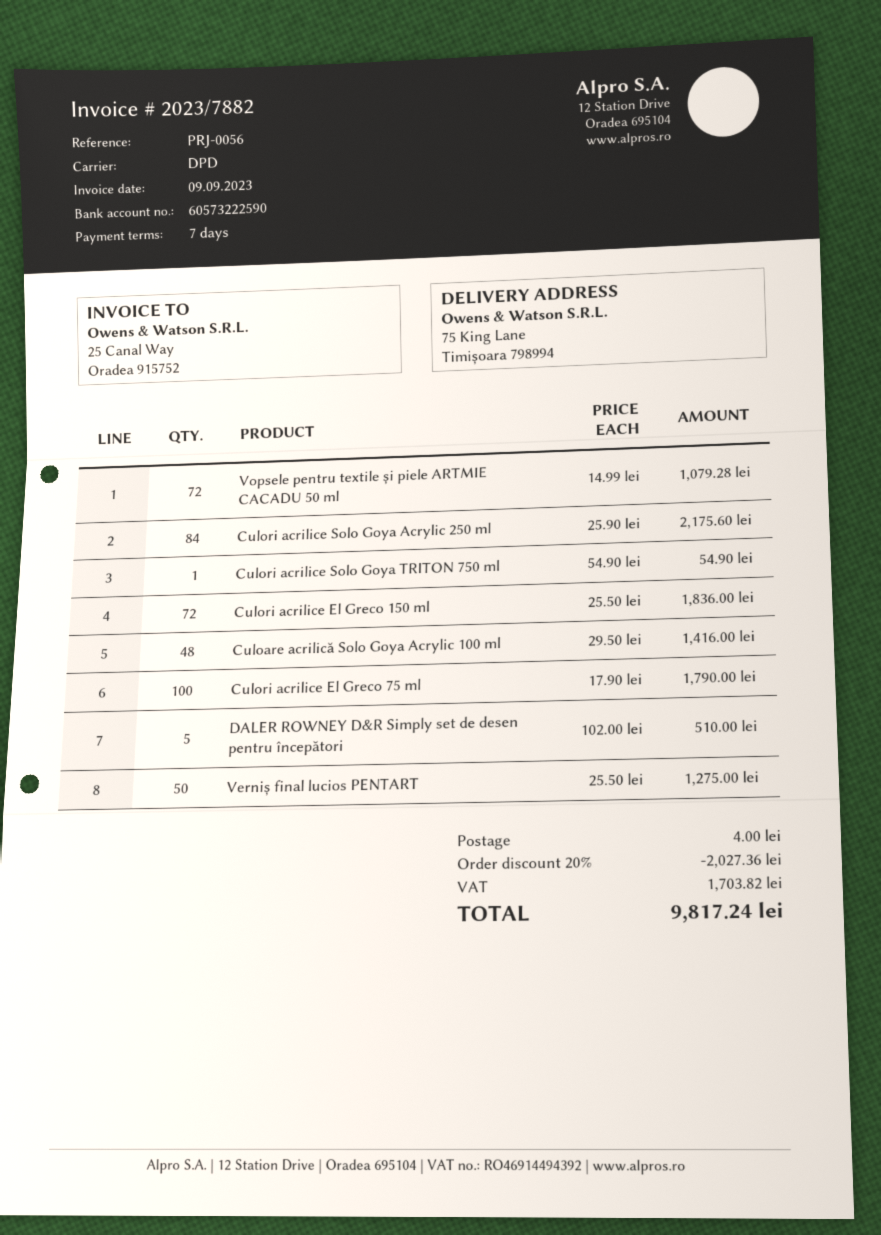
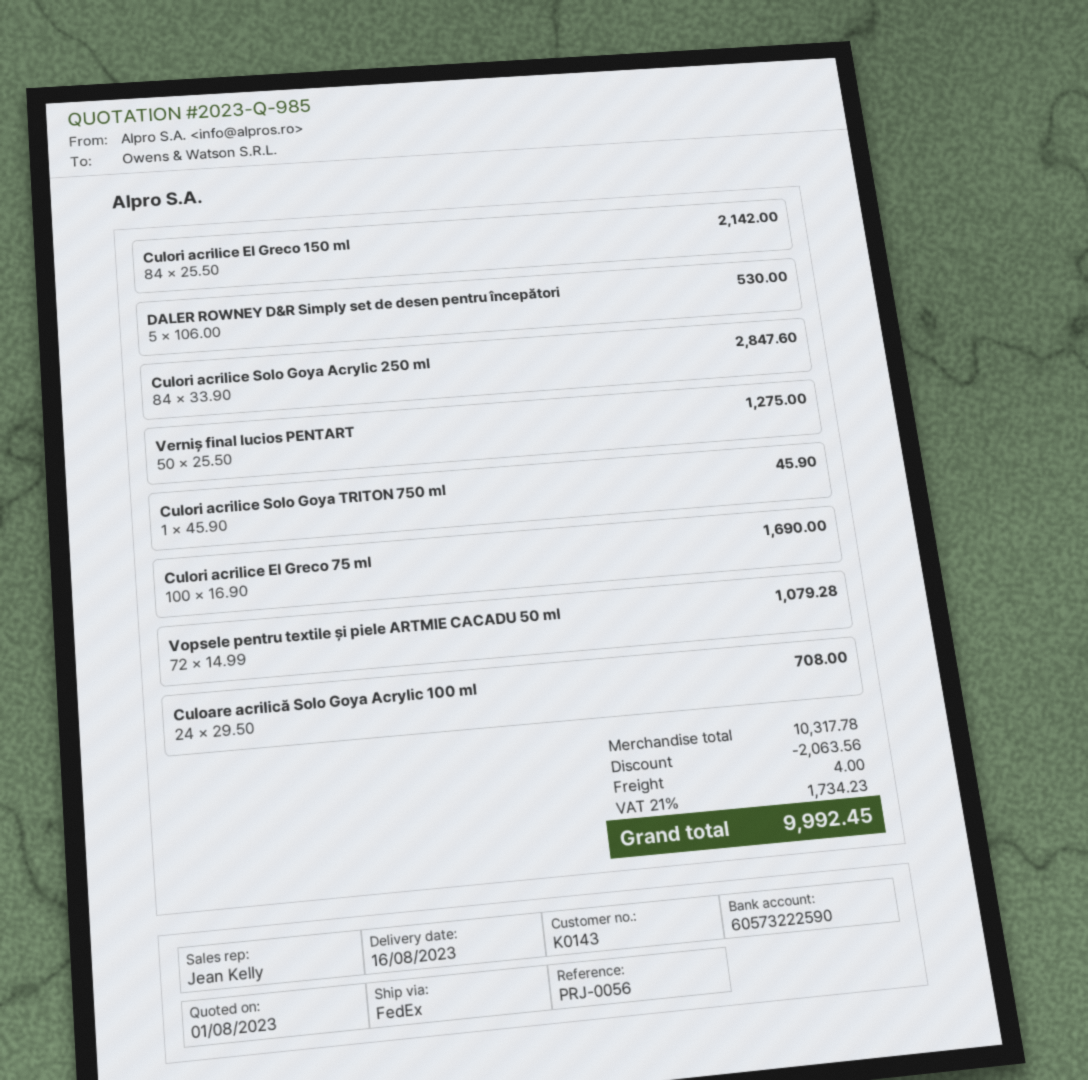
shipping method: DPD -> FedEx
Culori acrilice Solo Goya Acrylic 250 ml: 84 x 25.90 = 2175.60 -> 84 x 33.90 = 2847.60
Culori acrilice Solo Goya TRITON 750 ml: 1 x 54.90 = 54.90 -> 1 x 45.90 = 45.90
Culori acrilice El Greco 150 ml: 72 x 25.50 = 1836.00 -> 84 x 25.50 = 2142.00
Culoare acrilică Solo Goya Acrylic 100 ml: 48 x 29.50 = 1416.00 -> 24 x 29.50 = 708.00
Culori acrilice El Greco 75 ml: 100 x 17.90 = 1790.00 -> 100 x 16.90 = 1690.00
DALER ROWNEY D&R Simply set de desen pentru începători: 5 x 102.00 = 510.00 -> 5 x 106.00 = 530.00
discount: 2027.36 -> 2063.56
tax: 1703.82 -> 1734.23
total: 9817.24 -> 9992.45

